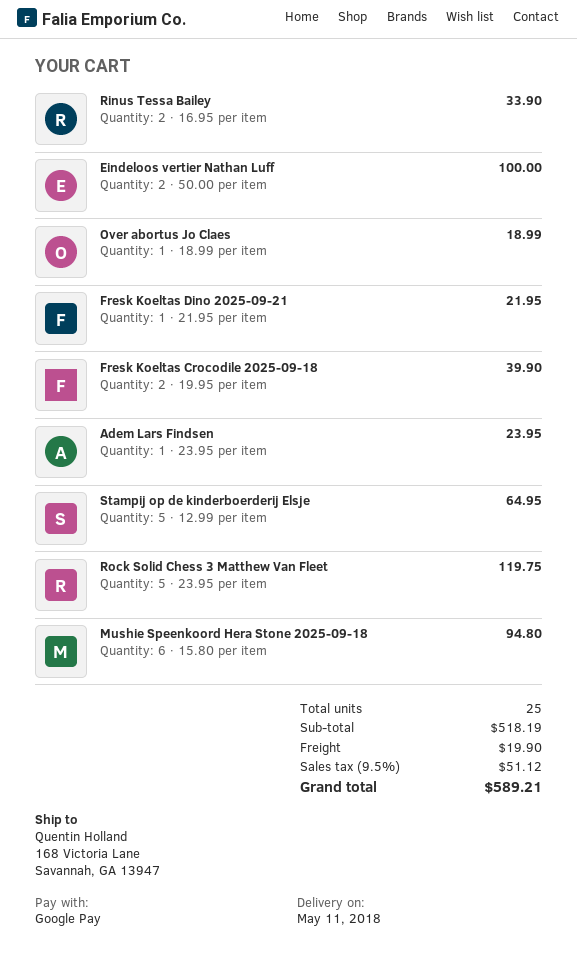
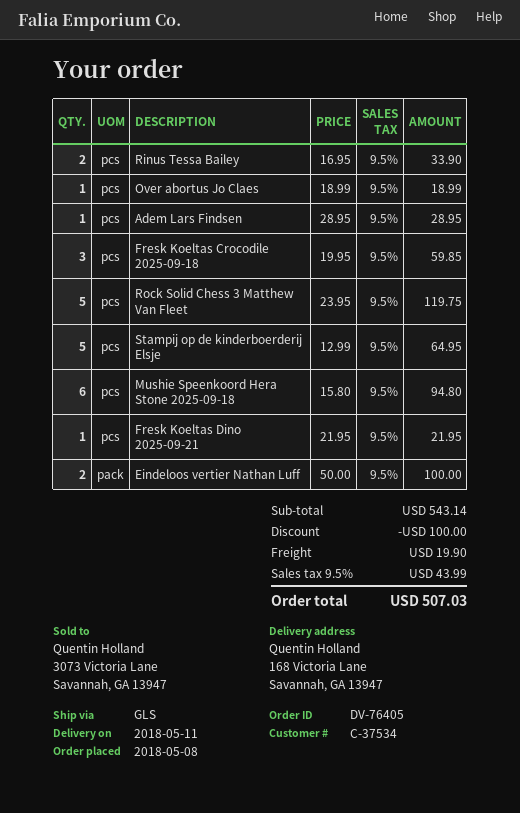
Fresk Koeltas Crocodile 2025-09-18: 2 x 19.95 = 39.90 -> 3 x 19.95 = 59.85
Adem Lars Findsen: 1 x 23.95 = 23.95 -> 1 x 28.95 = 28.95
subtotal: 518.19 -> 543.14
discount: none -> 100.00
tax: 9.5% = 51.12 -> 9.5% = 43.99
total: 589.21 -> 507.03

